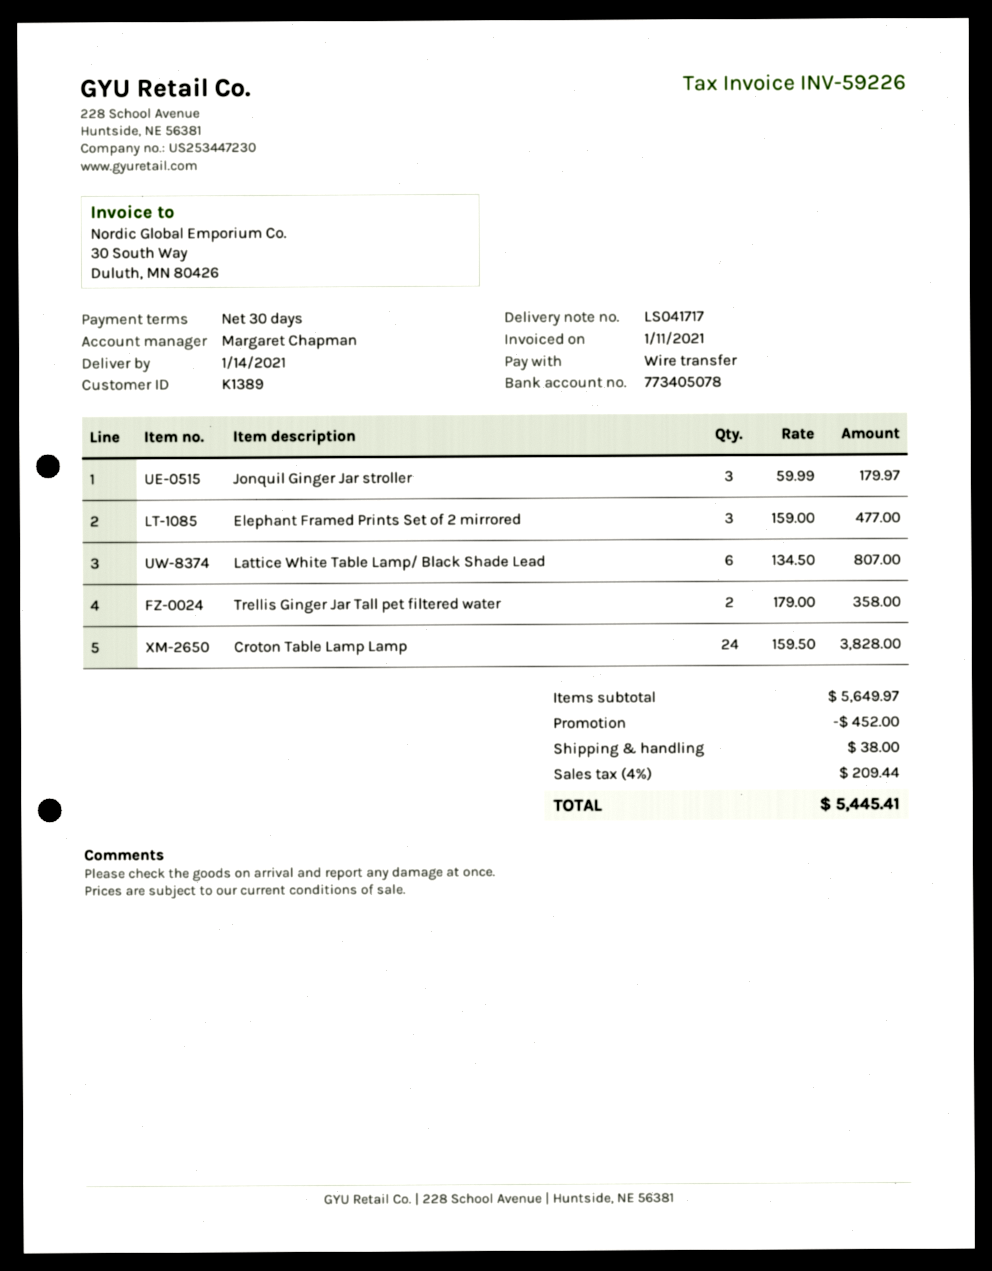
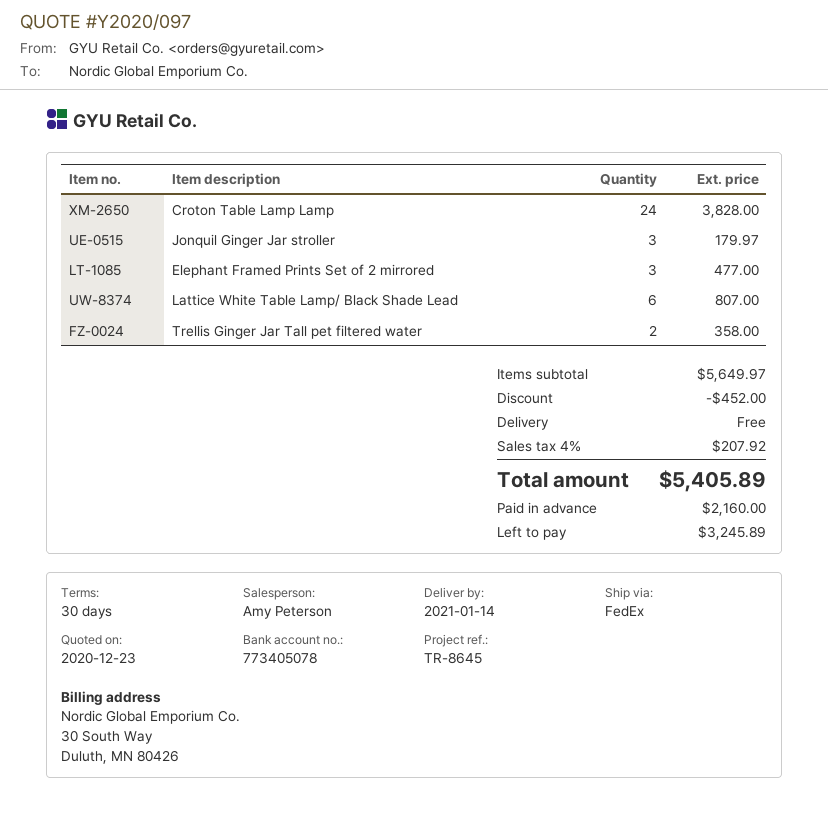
sales rep: Margaret Chapman -> Amy Peterson
shipping: 38.00 -> 0.00
tax: 4% = 209.44 -> 4% = 207.92
total: 5445.41 -> 5405.89

